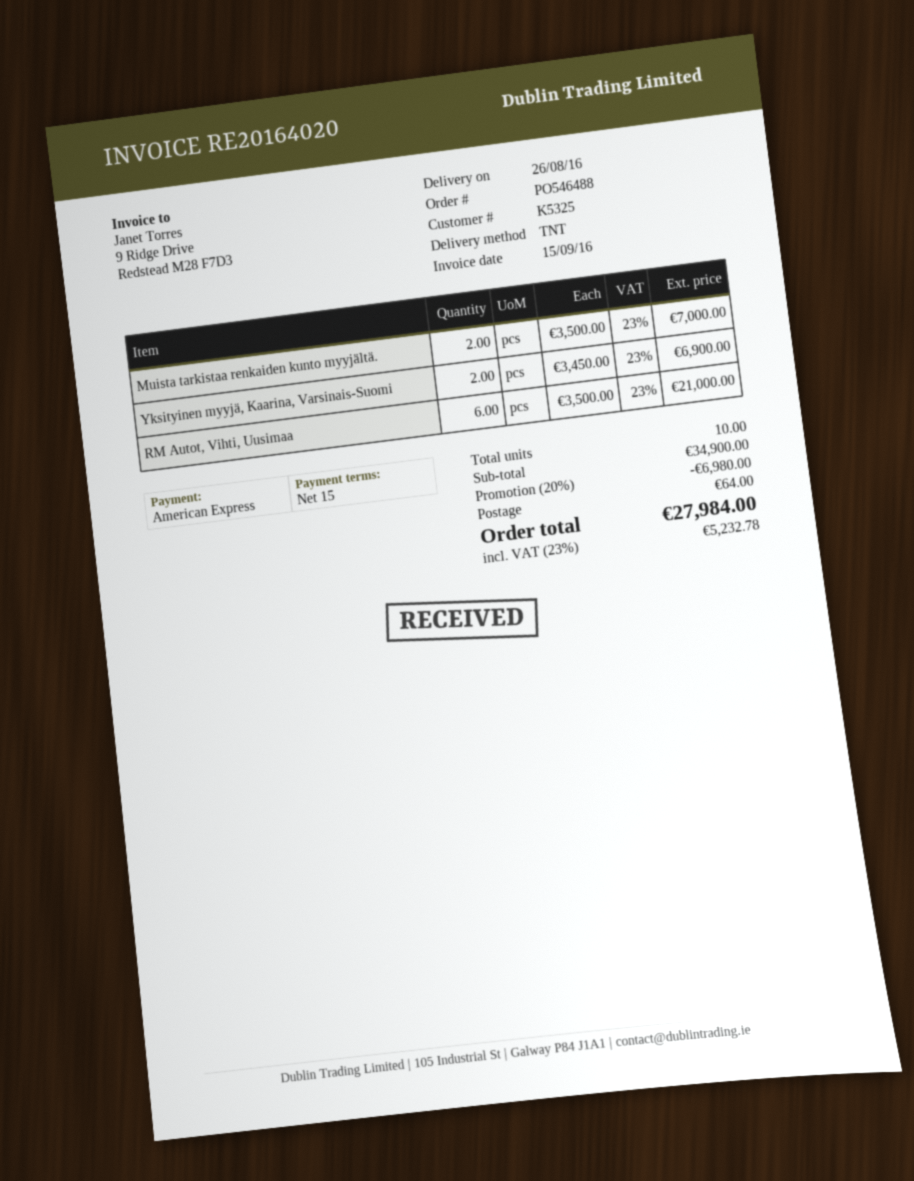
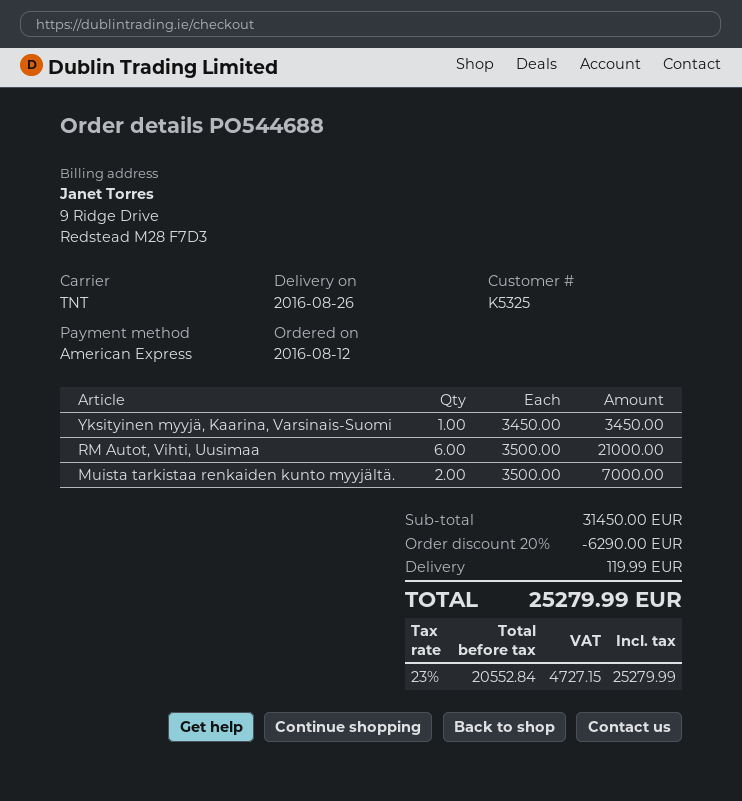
order number: PO546488 -> PO544688
Yksityinen myyjä, Kaarina, Varsinais-Suomi: 2 x 3450.00 = 6900.00 -> 1 x 3450.00 = 3450.00
subtotal: 34900.00 -> 31450.00
discount: 20% = 6980.00 -> 20% = 6290.00
shipping: 64.00 -> 119.99
tax: 23% = 5232.78 -> 23% = 4727.15
total: 27984.00 -> 25279.99

